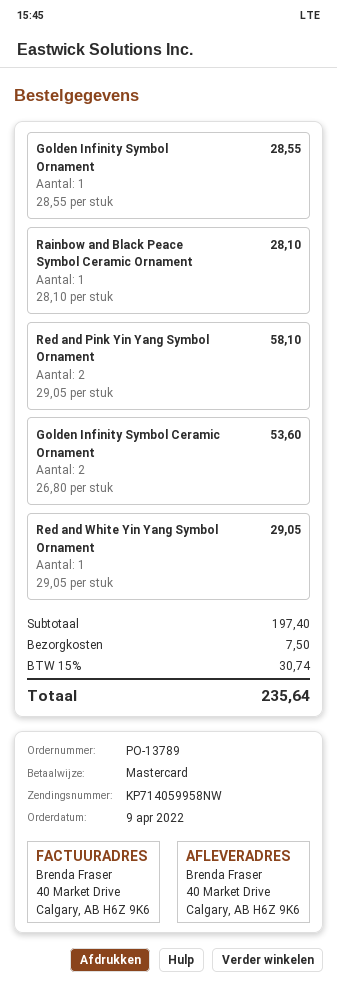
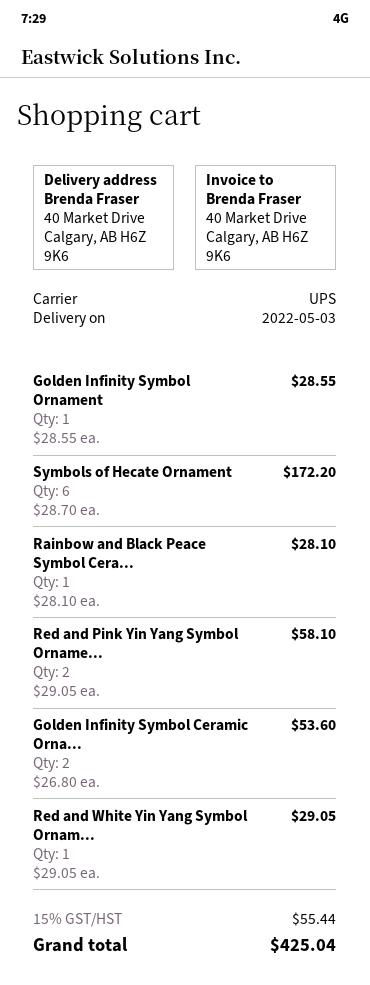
Symbols of Hecate Ornament: none -> 6 x 28.70 = 172.20
shipping: 7.50 -> none
tax: 15% = 30.74 -> 15% = 55.44
total: 235.64 -> 425.04

